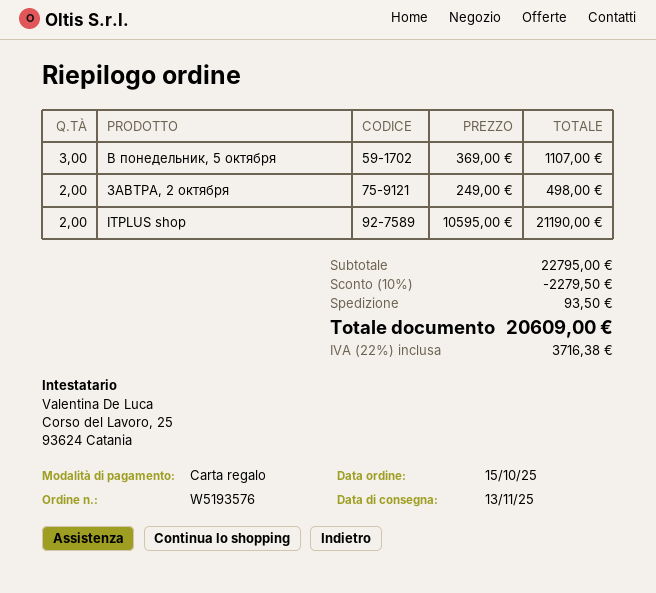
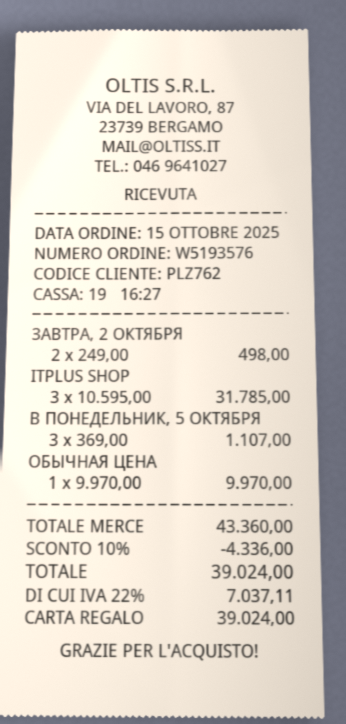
ITPLUS shop: 2 x 10595.00 = 21190.00 -> 3 x 10595.00 = 31785.00
ОБЫЧНАЯ ЦЕНА: none -> 1 x 9970.00 = 9970.00
subtotal: 22795.00 -> 43360.00
discount: 10% = 2279.50 -> 10% = 4336.00
shipping: 93.50 -> none
tax: 22% = 3716.38 -> 22% = 7037.11
total: 20609.00 -> 39024.00

